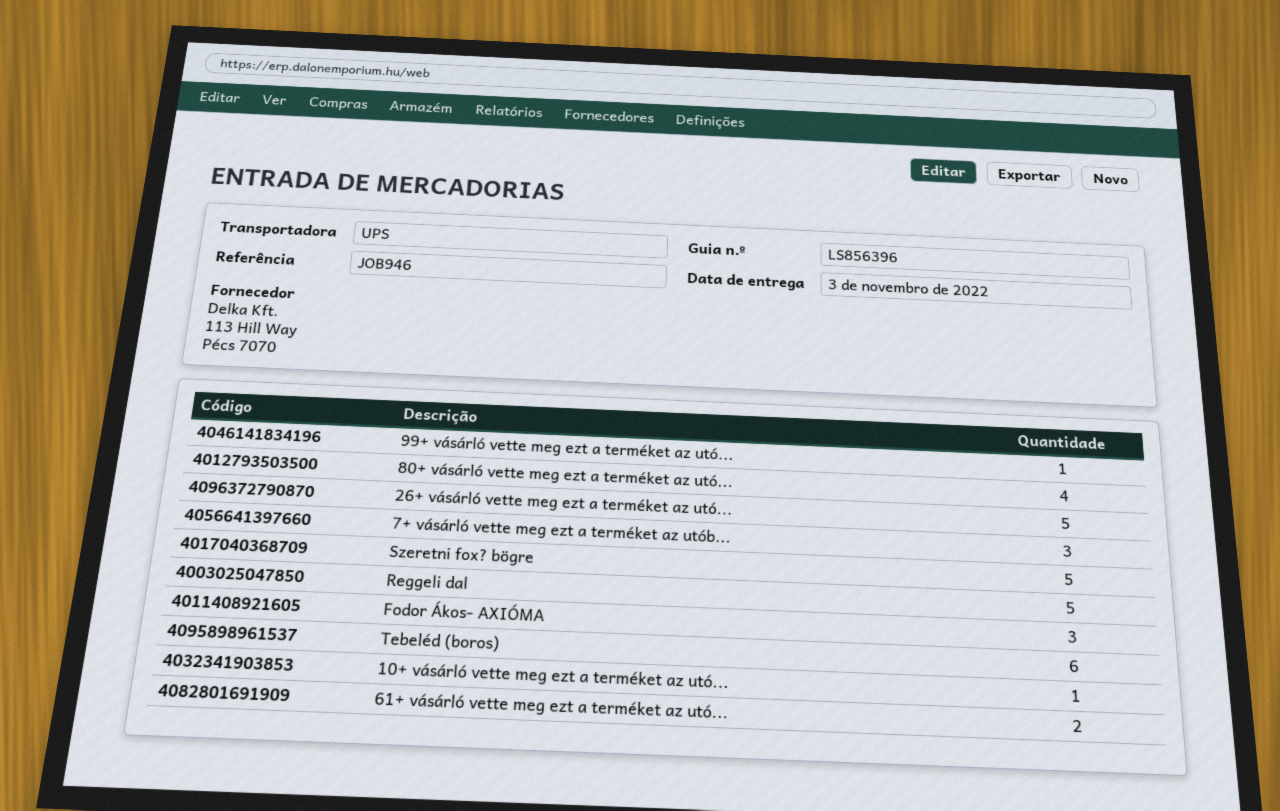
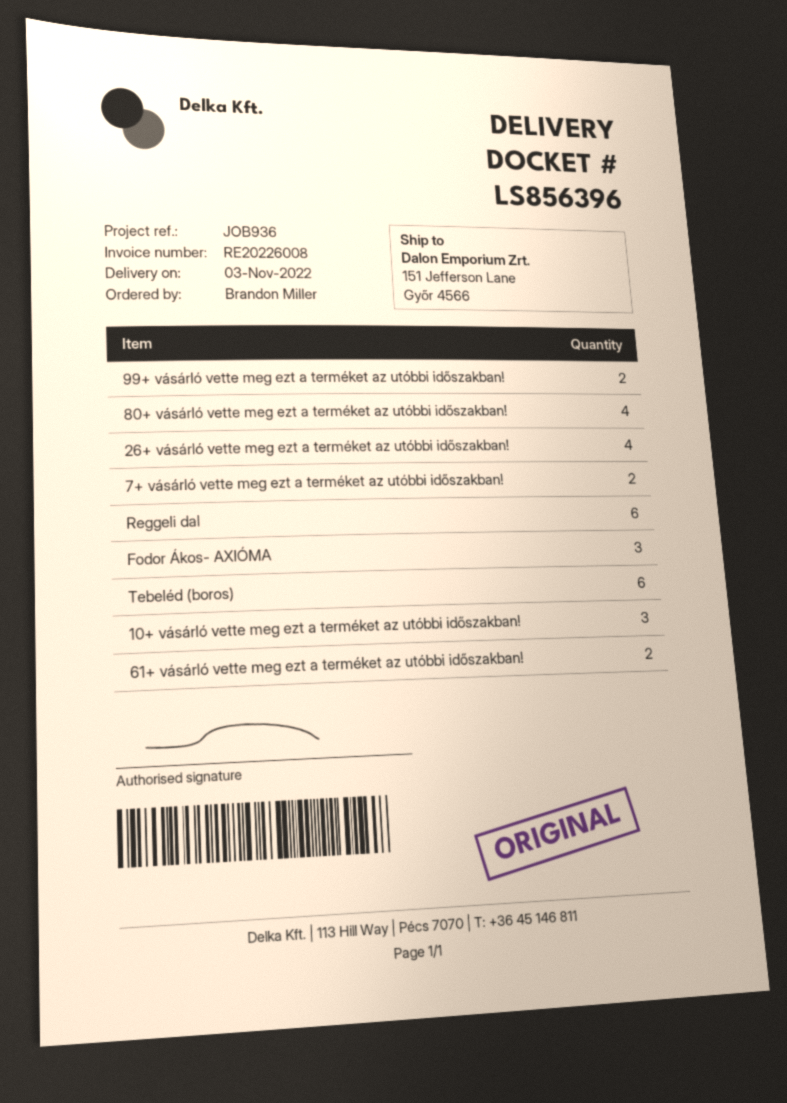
reference: JOB946 -> JOB936
99+ vásárló vette meg ezt a terméket az utó...: 1 -> 2
26+ vásárló vette meg ezt a terméket az utó...: 5 -> 4
7+ vásárló vette meg ezt a terméket az utób...: 3 -> 2
Szeretni fox? bögre: 5 -> none
Reggeli dal: 5 -> 6
10+ vásárló vette meg ezt a terméket az utó...: 1 -> 3

